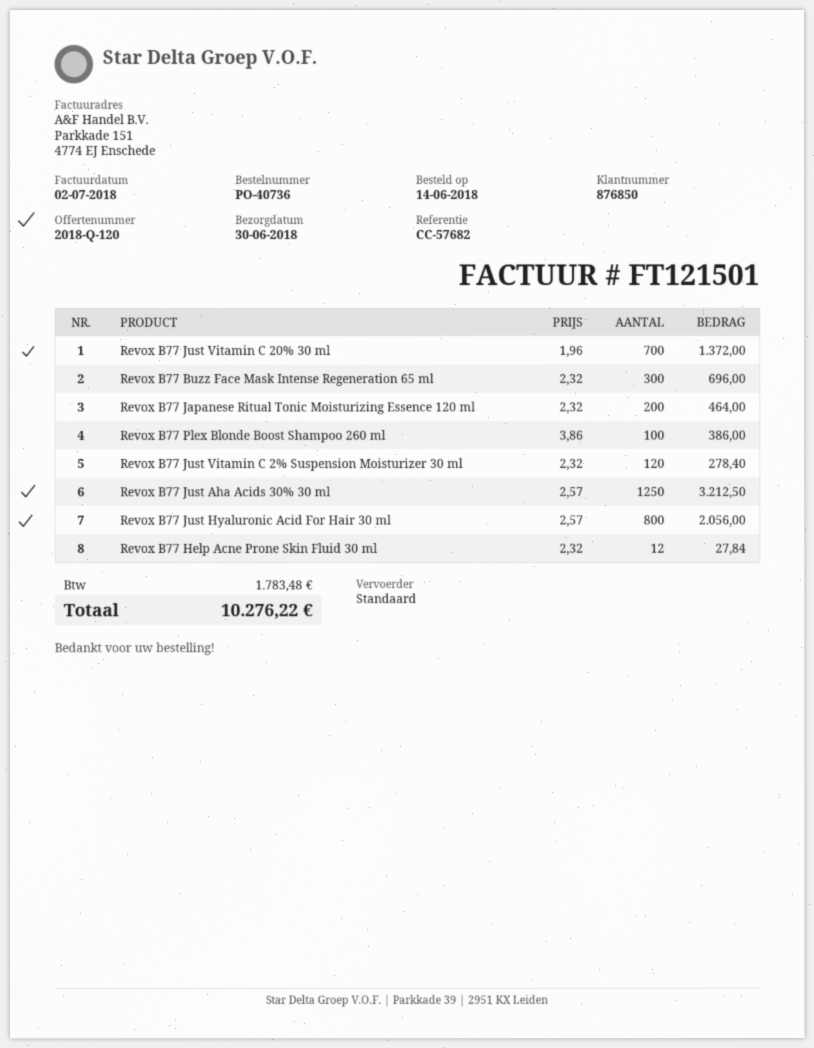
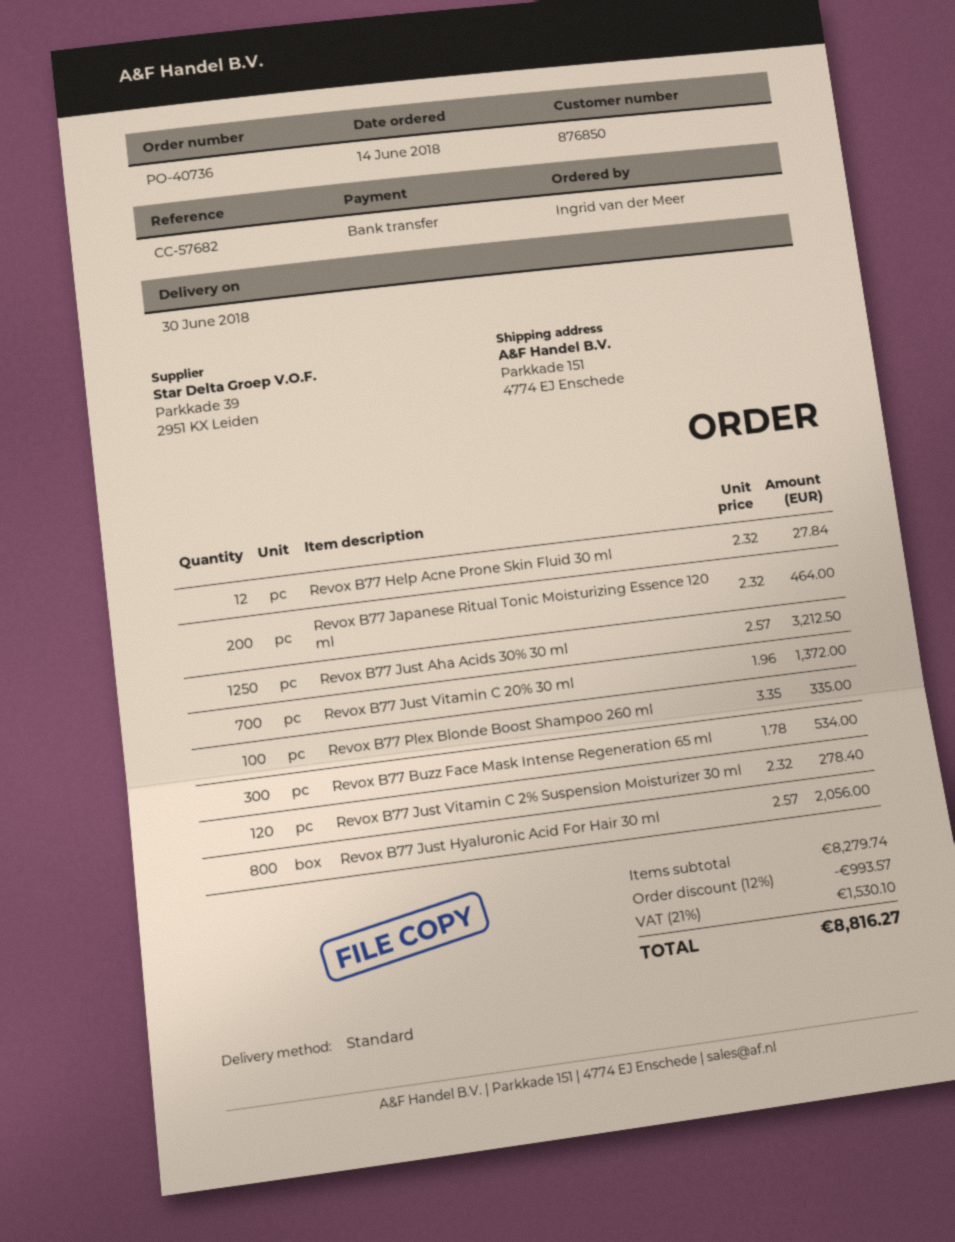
Revox B77 Buzz Face Mask Intense Regeneration 65 ml: 300 x 2.32 = 696.00 -> 300 x 1.78 = 534.00
Revox B77 Plex Blonde Boost Shampoo 260 ml: 100 x 3.86 = 386.00 -> 100 x 3.35 = 335.00
discount: none -> 12% = 993.57
tax: 1783.48 -> 1530.10
total: 10276.22 -> 8816.27

